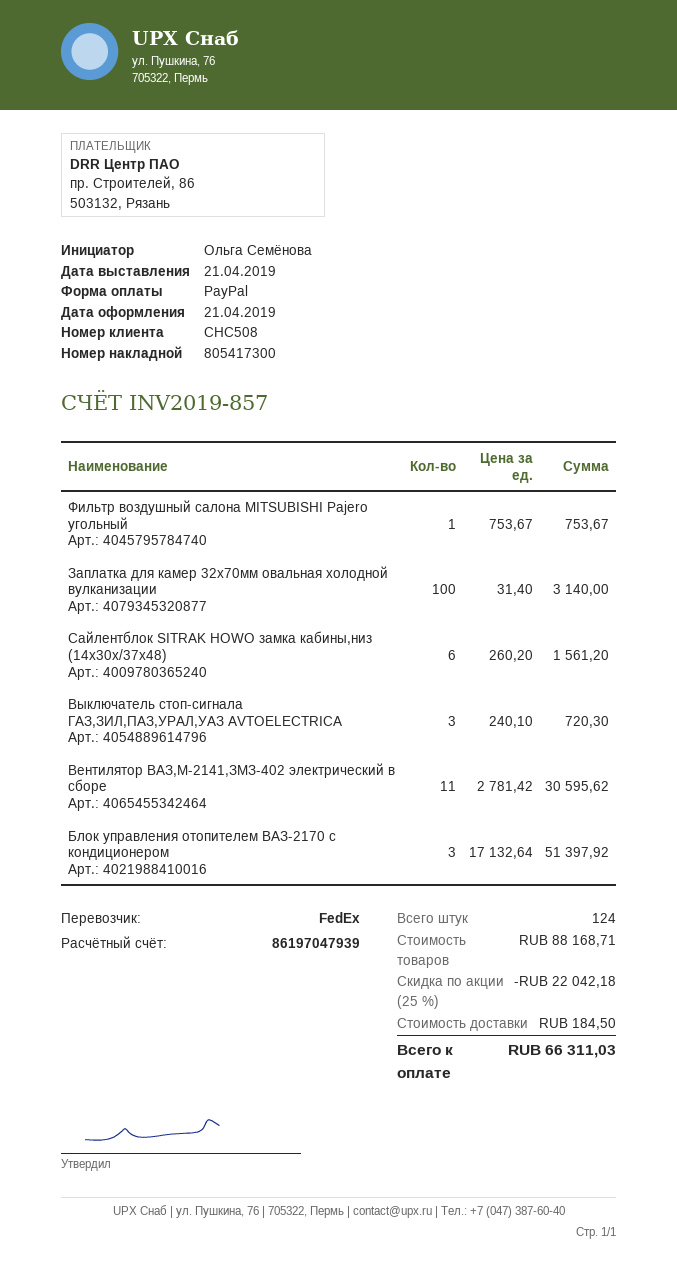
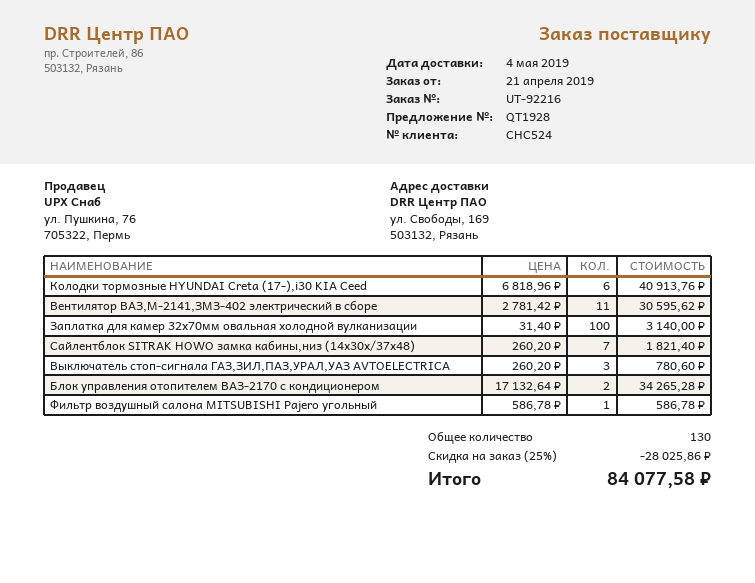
customer number: CHC508 -> CHC524
Фильтр воздушный салона MITSUBISHI Pajero угольный: 1 x 753.67 = 753.67 -> 1 x 586.78 = 586.78
Сайлентблок SITRAK HOWO замка кабины,низ (14x30x/37x48): 6 x 260.20 = 1561.20 -> 7 x 260.20 = 1821.40
Выключатель стоп-сигнала ГАЗ,ЗИЛ,ПАЗ,УРАЛ,УАЗ AVTOELECTRICA: 3 x 240.10 = 720.30 -> 3 x 260.20 = 780.60
Блок управления отопителем ВАЗ-2170 с кондиционером: 3 x 17132.64 = 51397.92 -> 2 x 17132.64 = 34265.28
Колодки тормозные HYUNDAI Creta (17-),i30 KIA Ceed: none -> 6 x 6818.96 = 40913.76
total quantity: 124 -> 130
discount: 25% = 22042.18 -> 25% = 28025.86
shipping: 184.50 -> none
total: 66311.03 -> 84077.58

